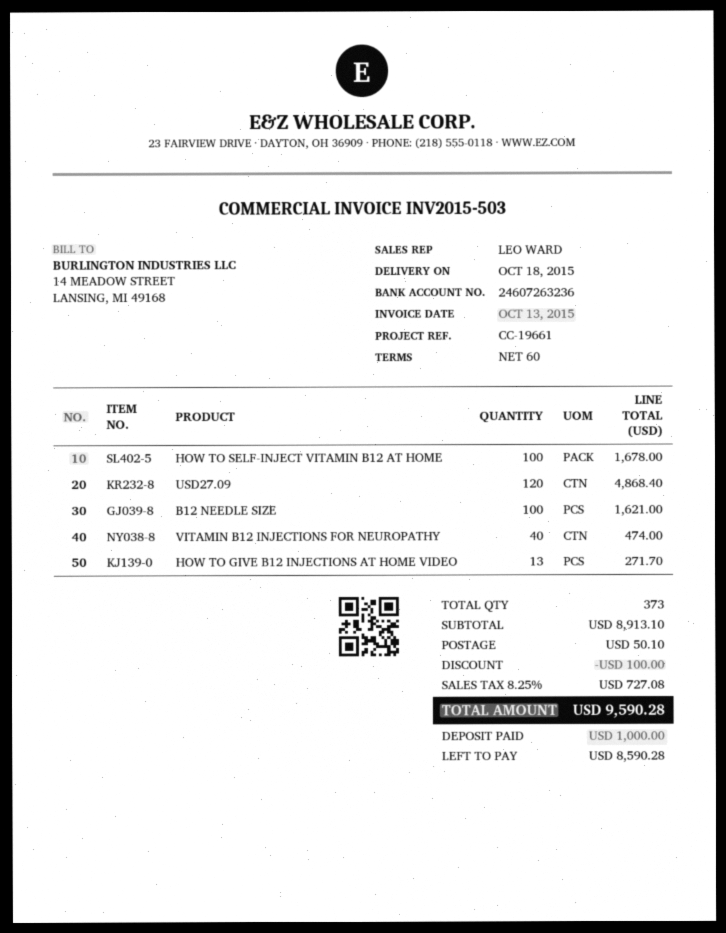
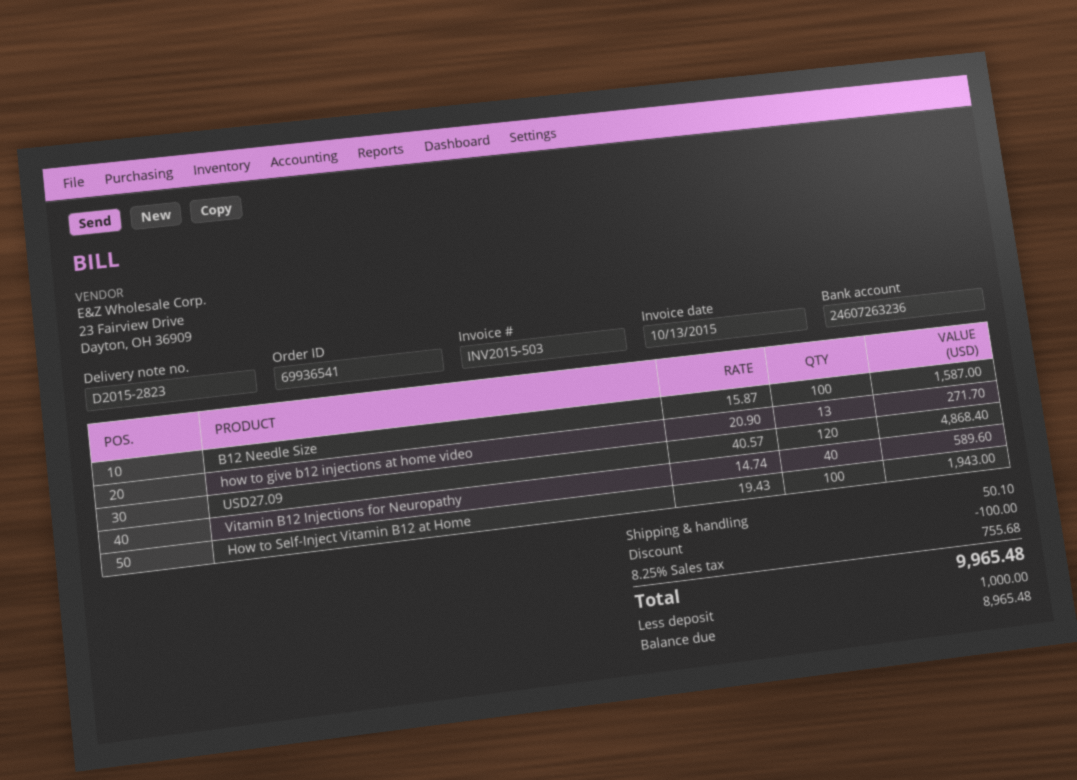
HOW TO SELF-INJECT VITAMIN B12 AT HOME: 100 for 1678.00 -> 100 for 1943.00
B12 NEEDLE SIZE: 100 for 1621.00 -> 100 for 1587.00
VITAMIN B12 INJECTIONS FOR NEUROPATHY: 40 for 474.00 -> 40 for 589.60
tax: 8.25% = 727.08 -> 8.25% = 755.68
total: 9590.28 -> 9965.48
balance: 8590.28 -> 8965.48

